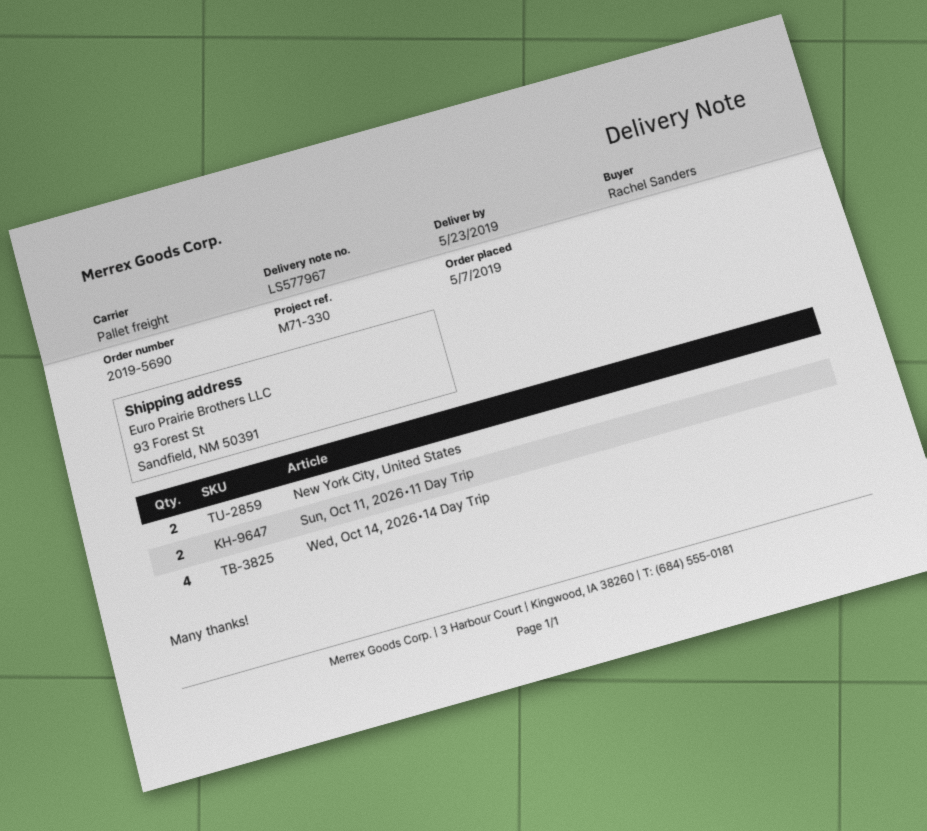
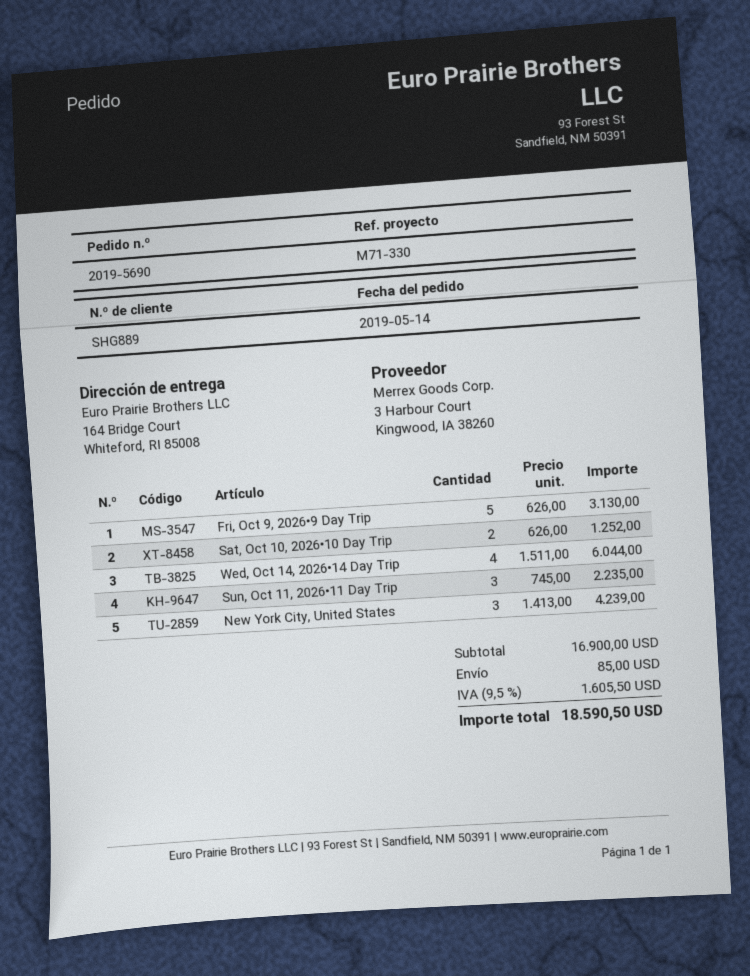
order date: 2019-05-07 -> 2019-05-14
ship to: 93 Forest St, Sandfield, NM 50391 -> 164 Bridge Court, Whiteford, RI 85008
New York City, United States: 2 -> 3
Sun, Oct 11, 2026•11 Day Trip: 2 -> 3
Fri, Oct 9, 2026•9 Day Trip: none -> 5
Sat, Oct 10, 2026•10 Day Trip: none -> 2

